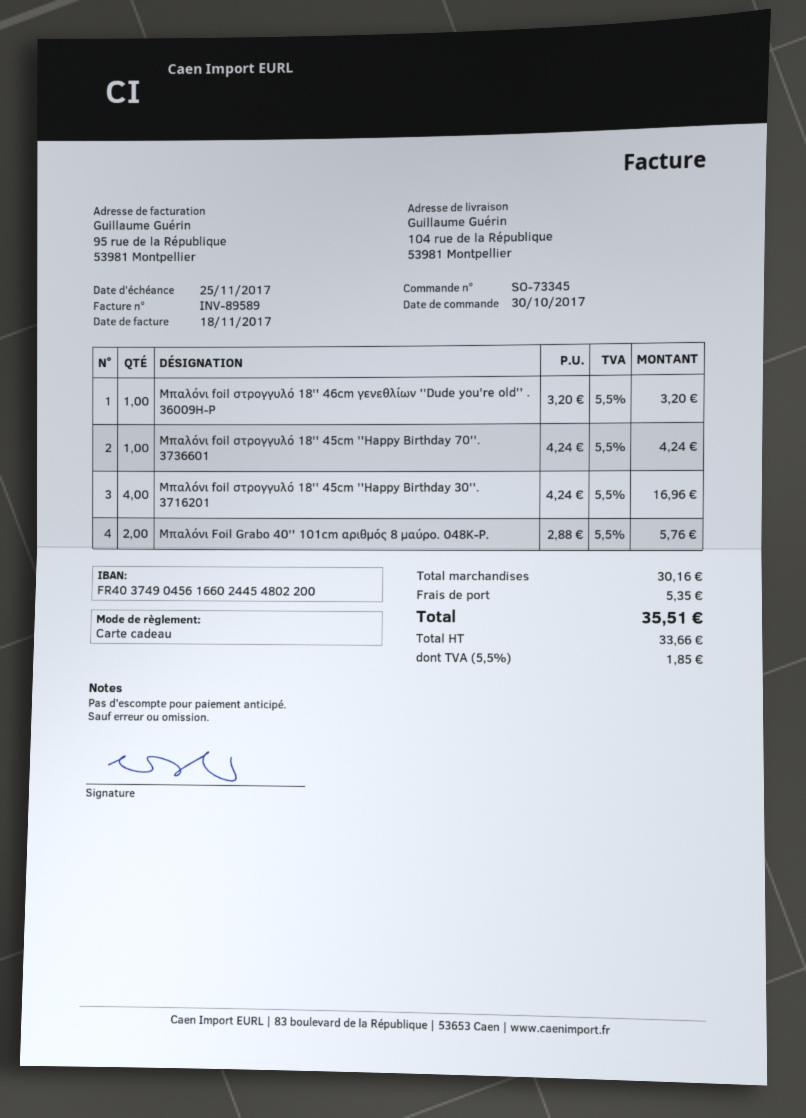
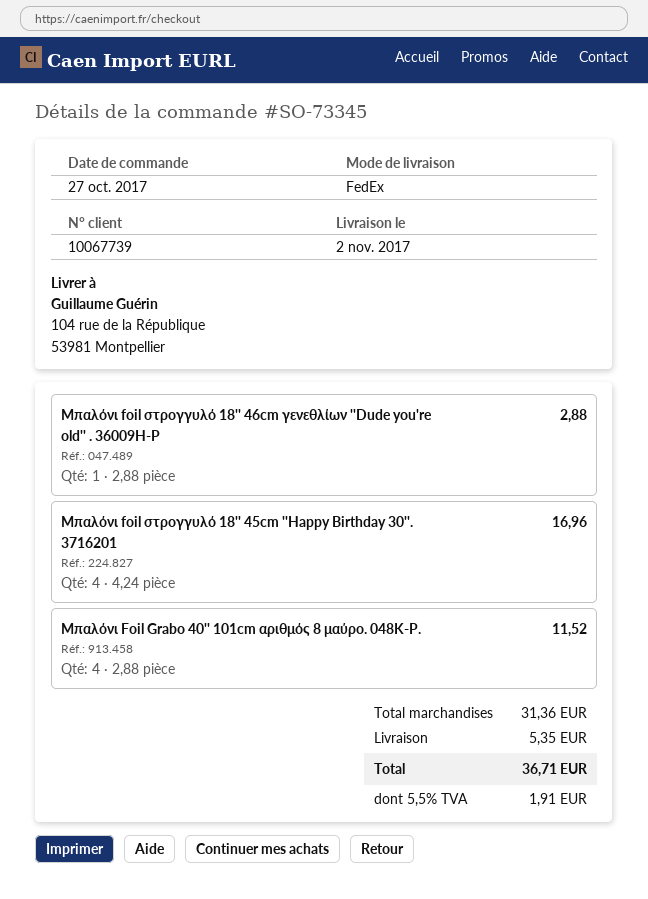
order date: 2017-10-30 -> 2017-10-27
Μπαλόνι foil στρογγυλό 18'' 46cm γενεθλίων ''Dude you're old'' . 36009H-P: 1 x 3.20 = 3.20 -> 1 x 2.88 = 2.88
Μπαλόνι foil στρογγυλό 18'' 45cm ''Happy Birthday 70''. 3736601: 1 x 4.24 = 4.24 -> none
Μπαλόνι Foil Grabo 40'' 101cm αριθμός 8 μαύρο. 048K-P.: 2 x 2.88 = 5.76 -> 4 x 2.88 = 11.52
subtotal: 30.16 -> 31.36
tax: 5.5% = 1.85 -> 5.5% = 1.91
total: 35.51 -> 36.71

